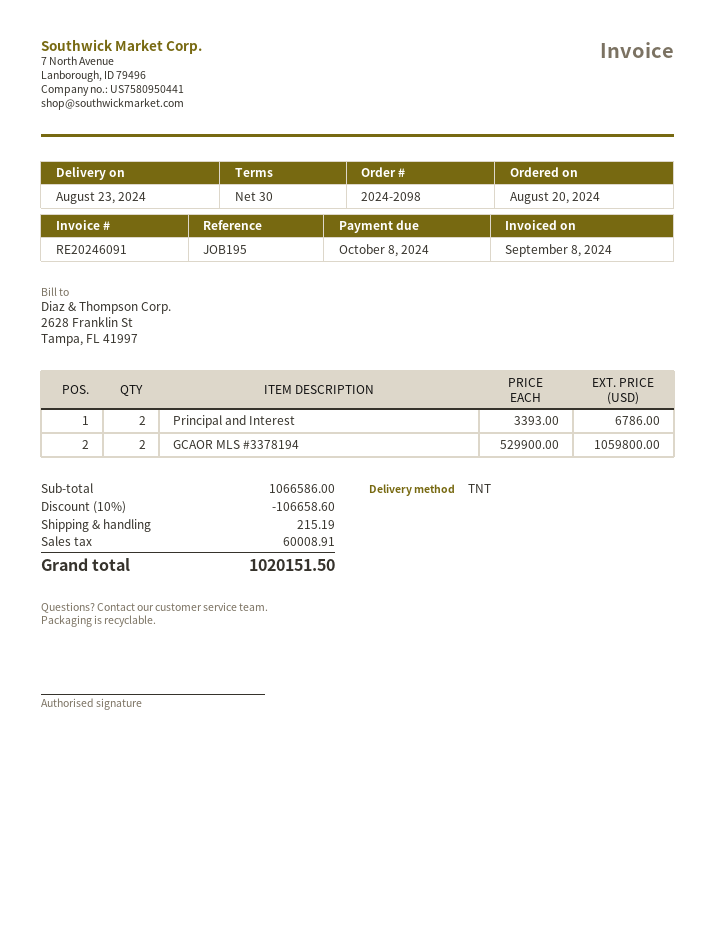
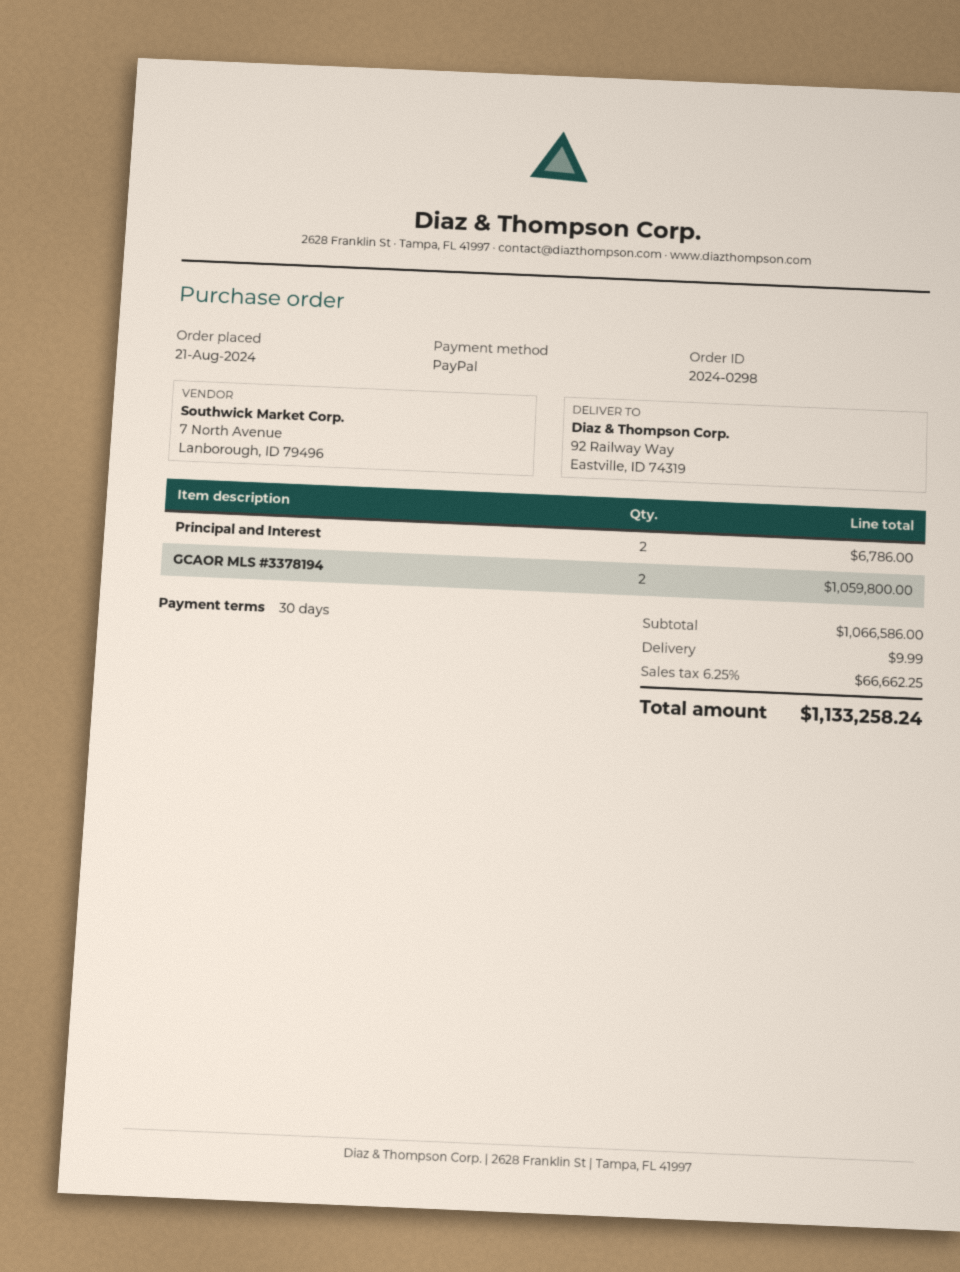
order number: 2024-2098 -> 2024-0298
order date: 2024-08-20 -> 2024-08-21
discount: 10% = 106658.60 -> none
shipping: 215.19 -> 9.99
tax: 60008.91 -> 66662.25
total: 1020151.50 -> 1133258.24

